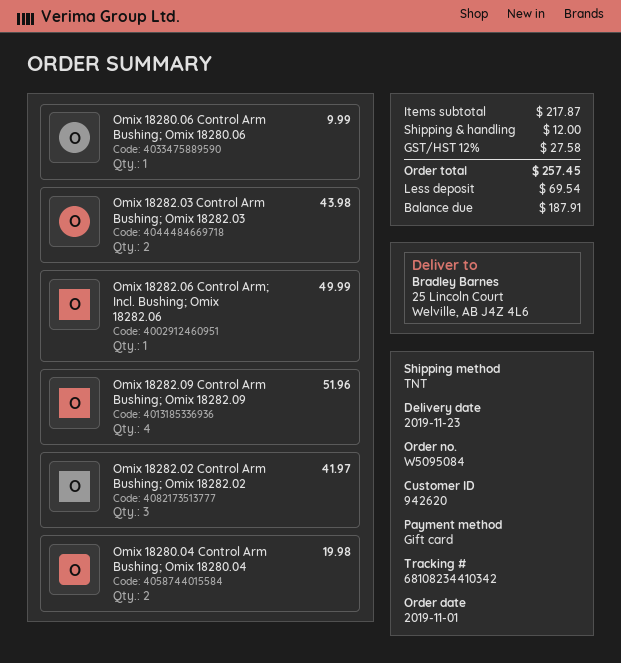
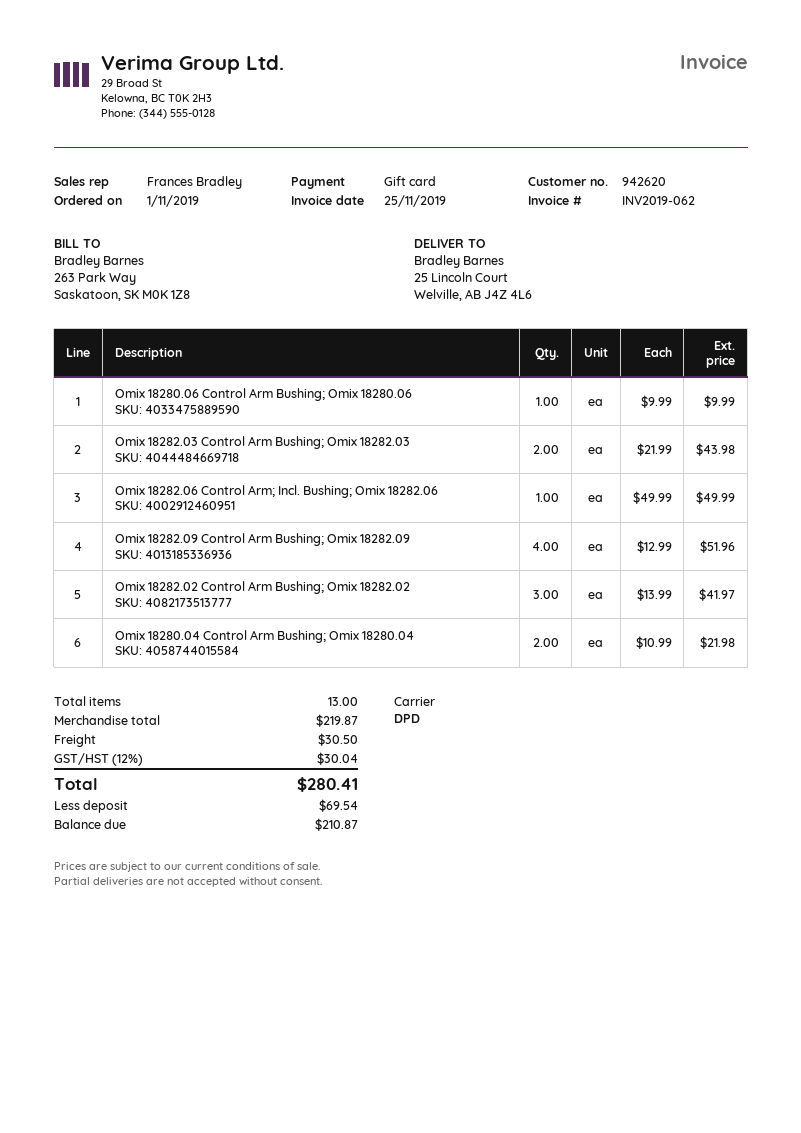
shipping method: TNT -> DPD
Omix 18280.04 Control Arm Bushing; Omix 18280.04: 2 for 19.98 -> 2 for 21.98
subtotal: 217.87 -> 219.87
shipping: 12.00 -> 30.50
tax: 12% = 27.58 -> 12% = 30.04
total: 257.45 -> 280.41
balance: 187.91 -> 210.87

